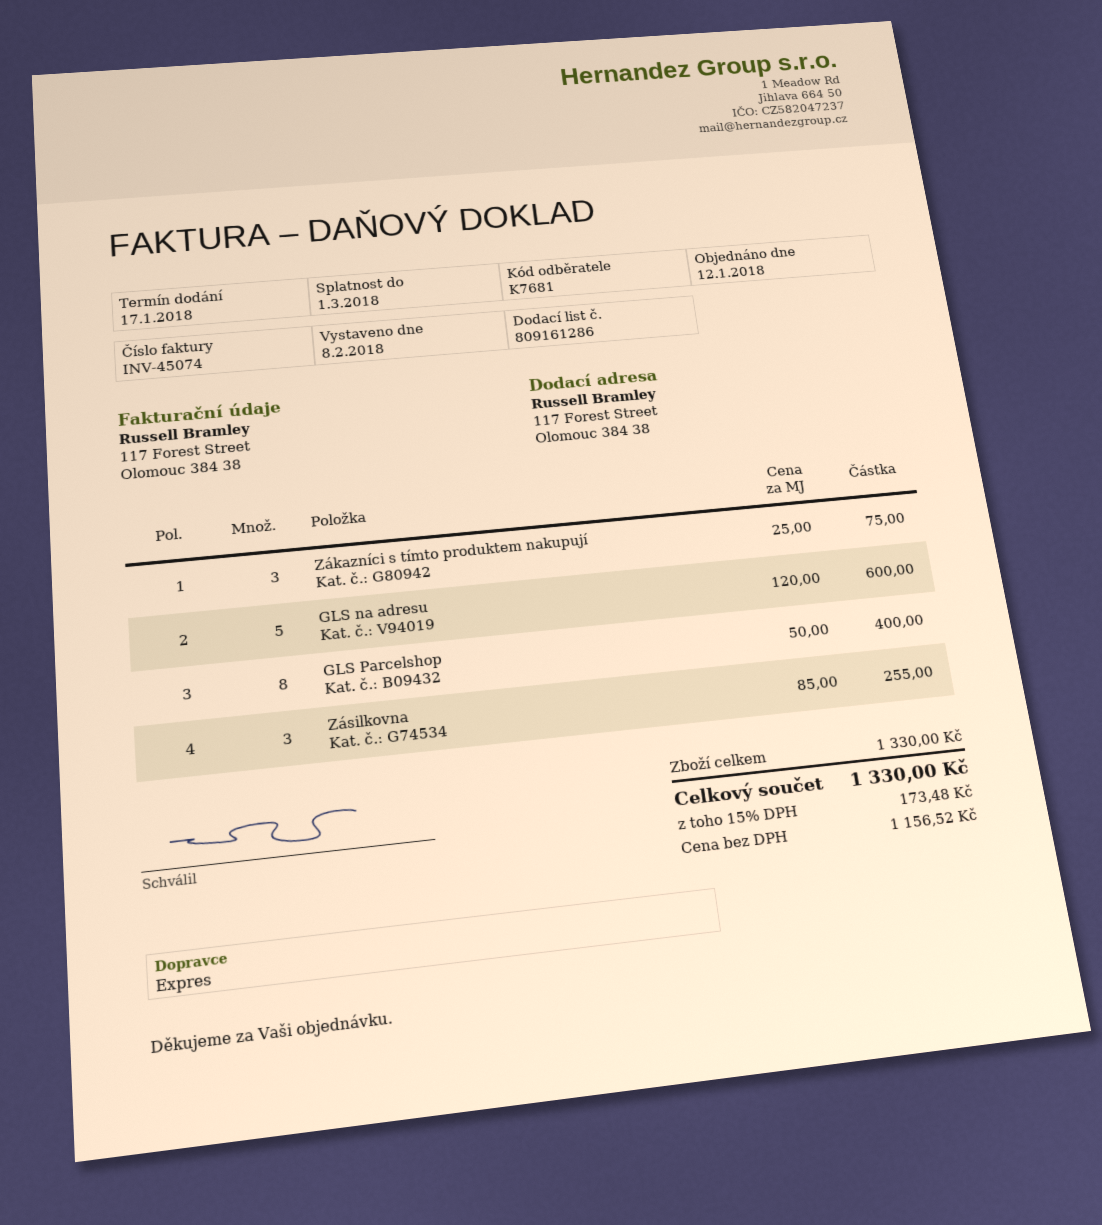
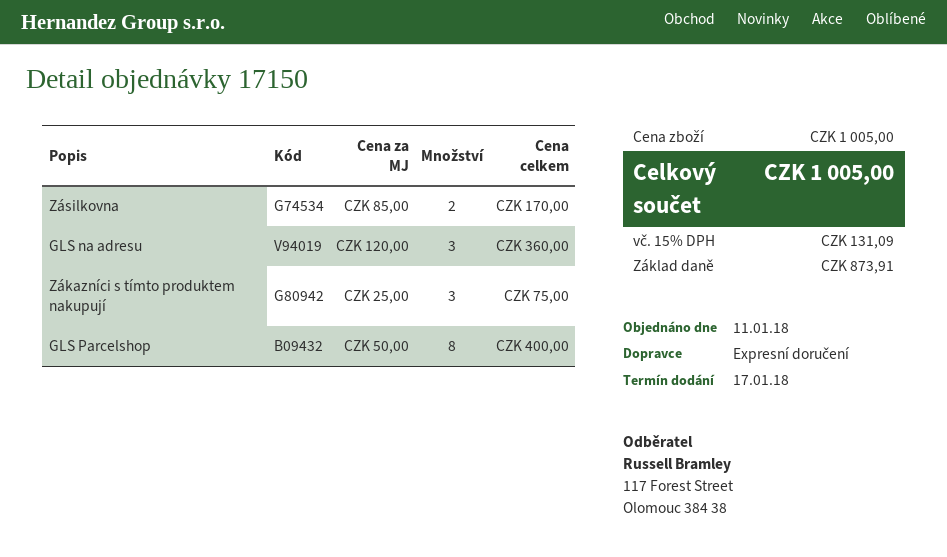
order date: 2018-01-12 -> 2018-01-11
GLS na adresu: 5 x 120.00 = 600.00 -> 3 x 120.00 = 360.00
Zásilkovna: 3 x 85.00 = 255.00 -> 2 x 85.00 = 170.00
subtotal: 1330.00 -> 1005.00
net: 1156.52 -> 873.91
tax: 15% = 173.48 -> 15% = 131.09
total: 1330.00 -> 1005.00

